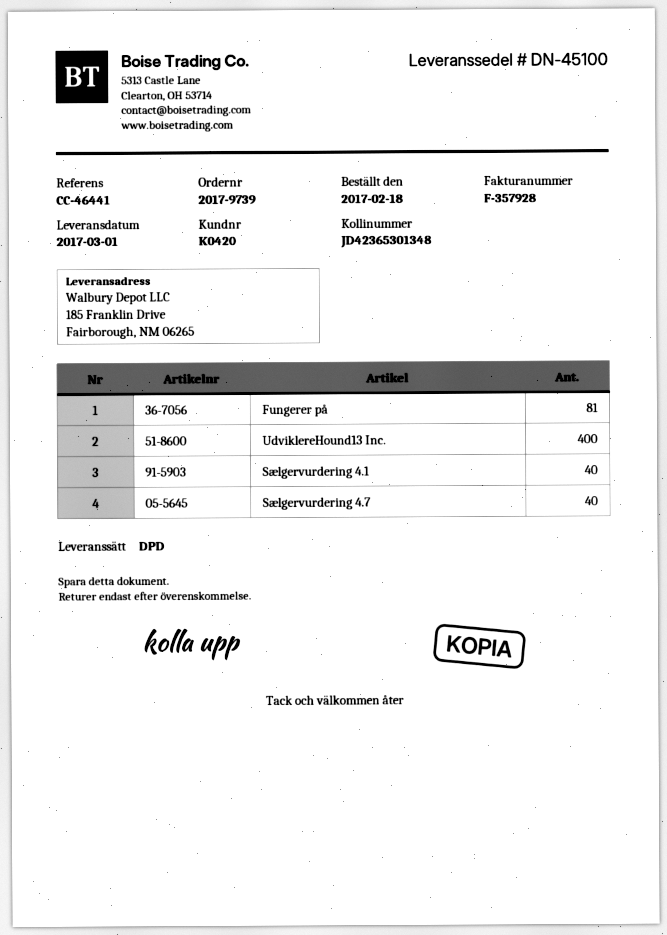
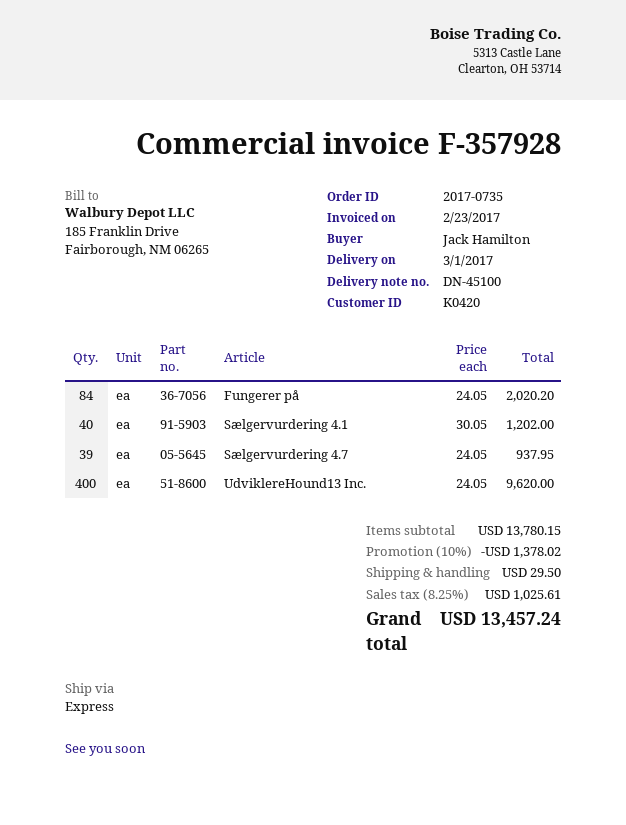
order number: 2017-9739 -> 2017-0735
shipping method: DPD -> express
Fungerer på: 81 -> 84
Sælgervurdering 4.7: 40 -> 39

